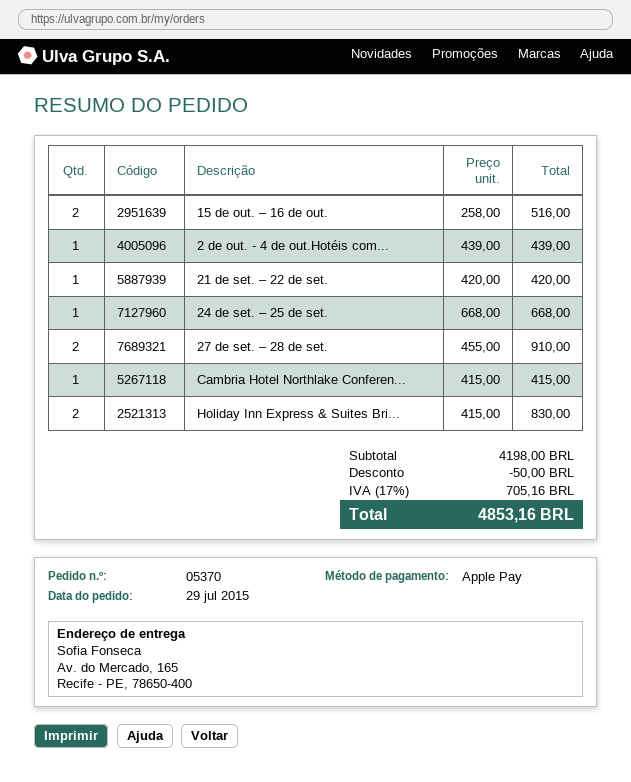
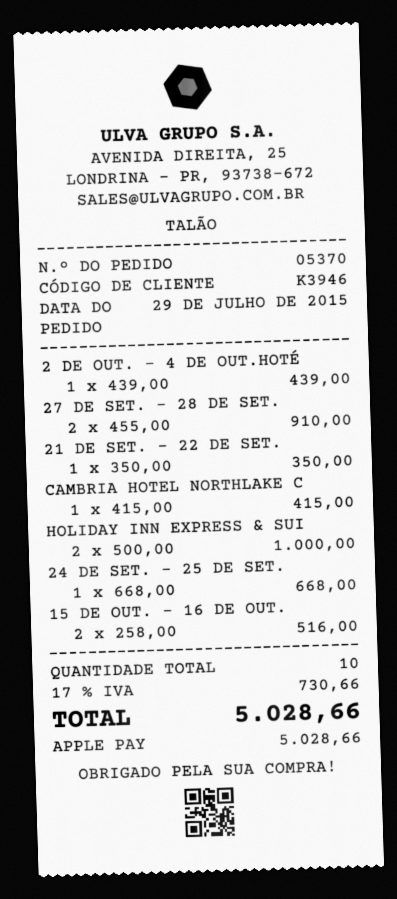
21 de set. – 22 de set.: 1 x 420.00 = 420.00 -> 1 x 350.00 = 350.00
Holiday Inn Express & Suites Bri...: 2 x 415.00 = 830.00 -> 2 x 500.00 = 1000.00
discount: 50.00 -> none
tax: 17% = 705.16 -> 17% = 730.66
total: 4853.16 -> 5028.66

